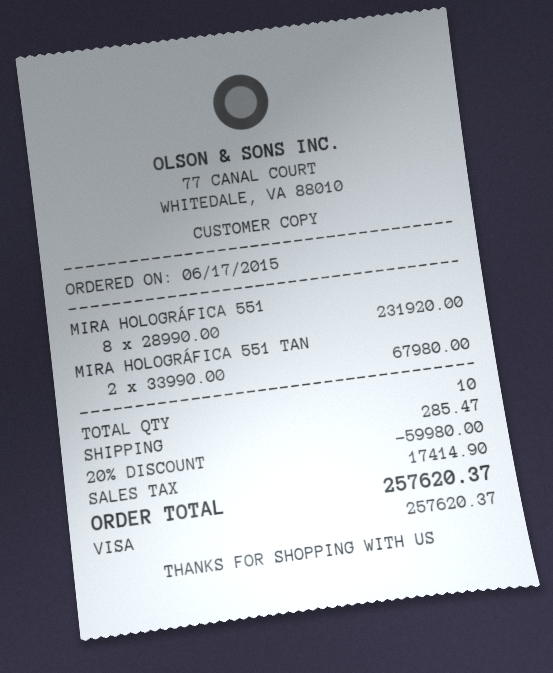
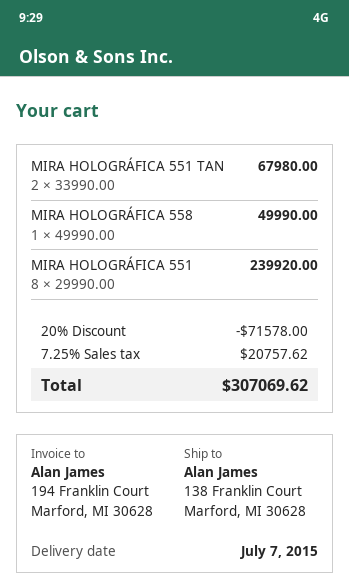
MIRA HOLOGRÁFICA 551: 8 x 28990.00 = 231920.00 -> 8 x 29990.00 = 239920.00
MIRA HOLOGRÁFICA 558: none -> 1 x 49990.00 = 49990.00
discount: 20% = 59980.00 -> 20% = 71578.00
shipping: 285.47 -> none
tax: 17414.90 -> 20757.62
total: 257620.37 -> 307069.62

